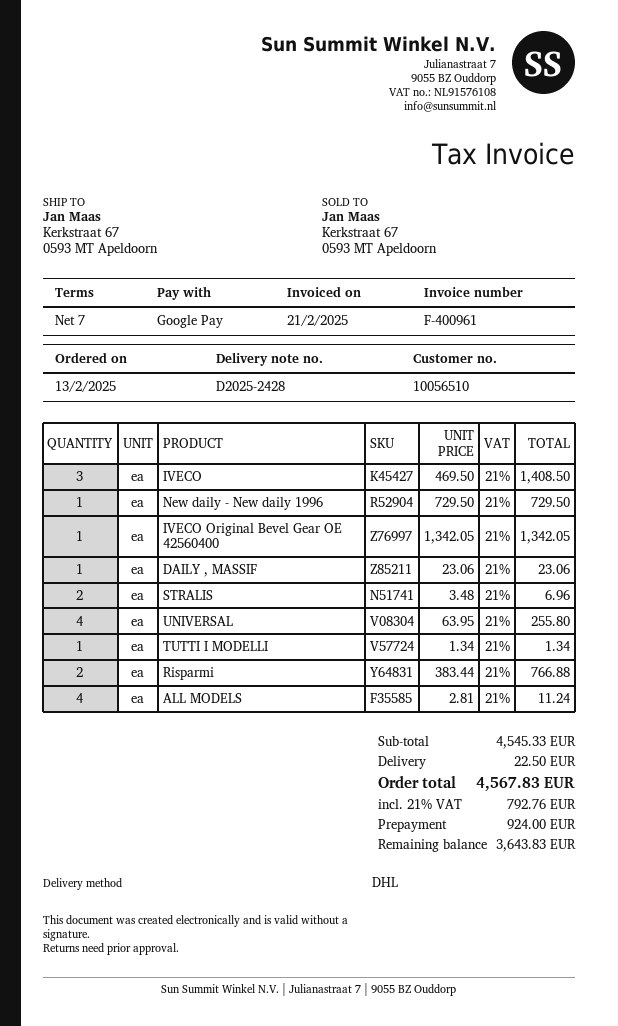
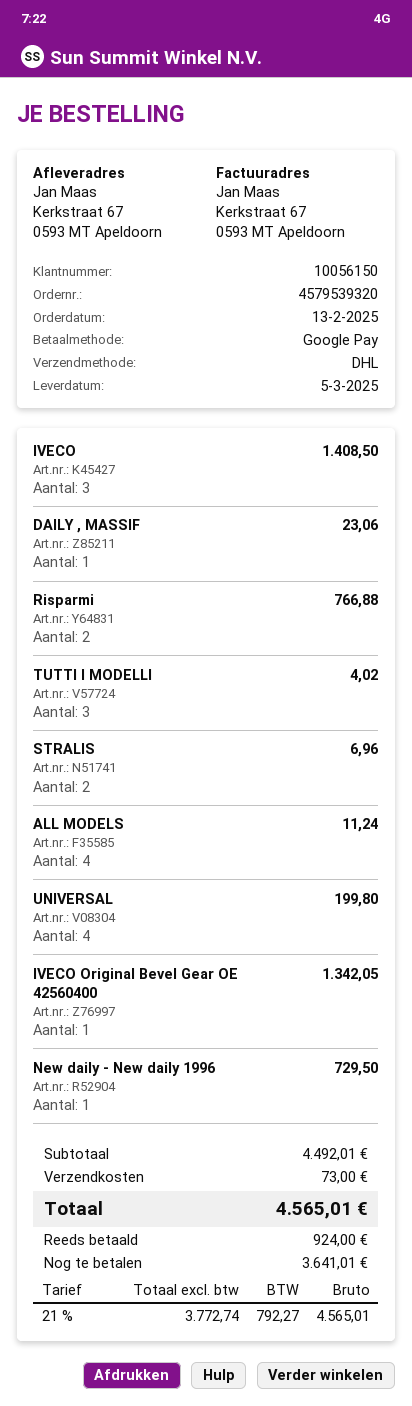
customer number: 10056510 -> 10056150
UNIVERSAL: 4 for 255.80 -> 4 for 199.80
TUTTI I MODELLI: 1 for 1.34 -> 3 for 4.02
subtotal: 4545.33 -> 4492.01
shipping: 22.50 -> 73.00
tax: 21% = 792.76 -> 21% = 792.27
total: 4567.83 -> 4565.01
balance: 3643.83 -> 3641.01

